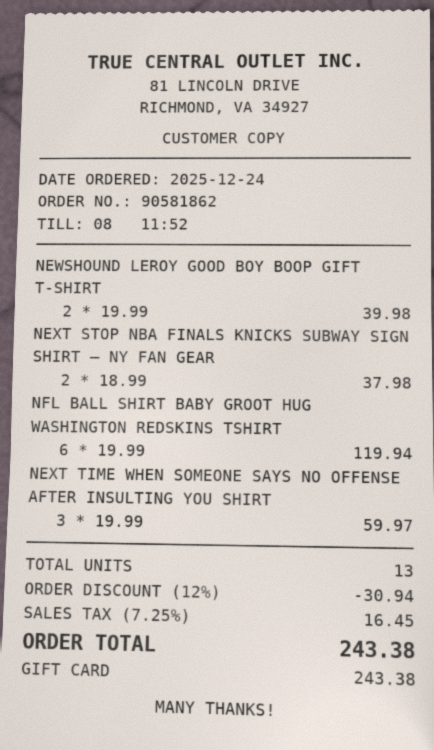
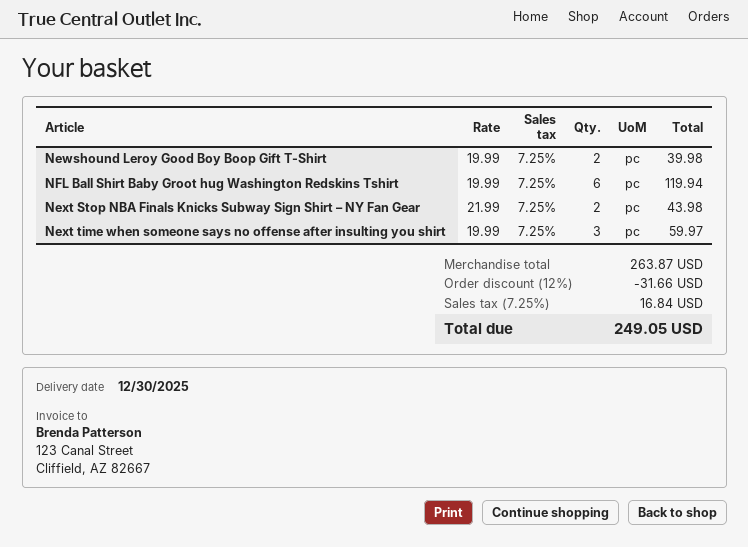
NEXT STOP NBA FINALS KNICKS SUBWAY SIGN SHIRT – NY FAN GEAR: 2 x 18.99 = 37.98 -> 2 x 21.99 = 43.98
discount: 12% = 30.94 -> 12% = 31.66
tax: 7.25% = 16.45 -> 7.25% = 16.84
total: 243.38 -> 249.05

